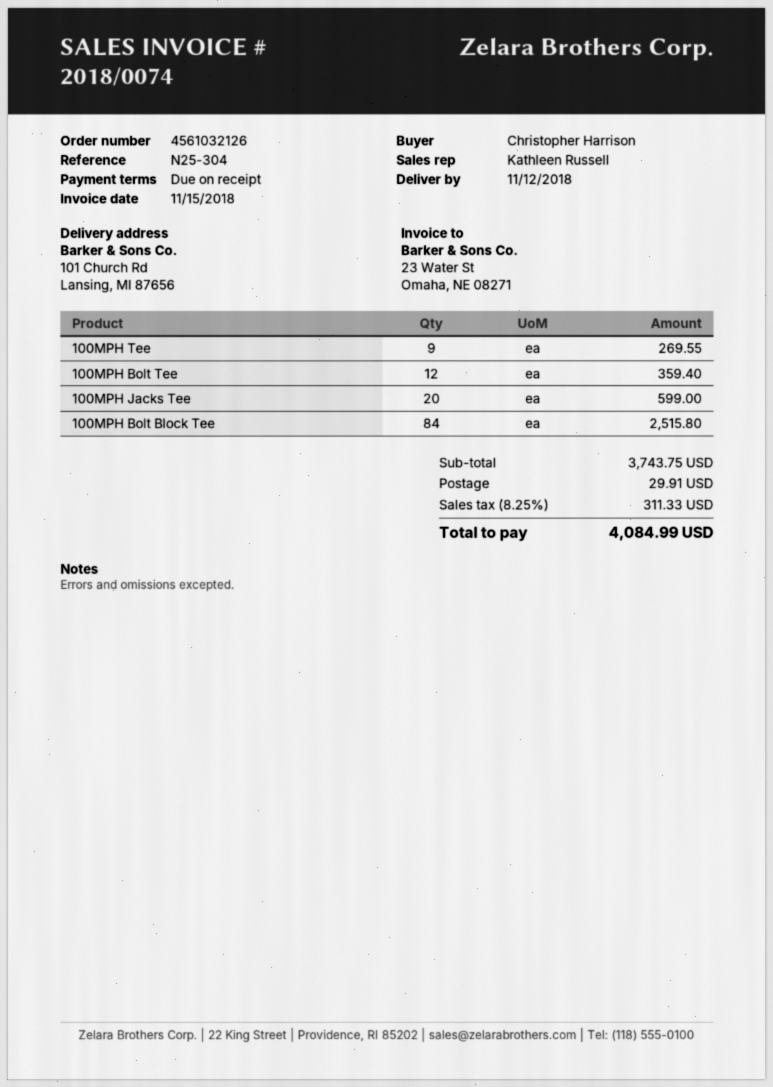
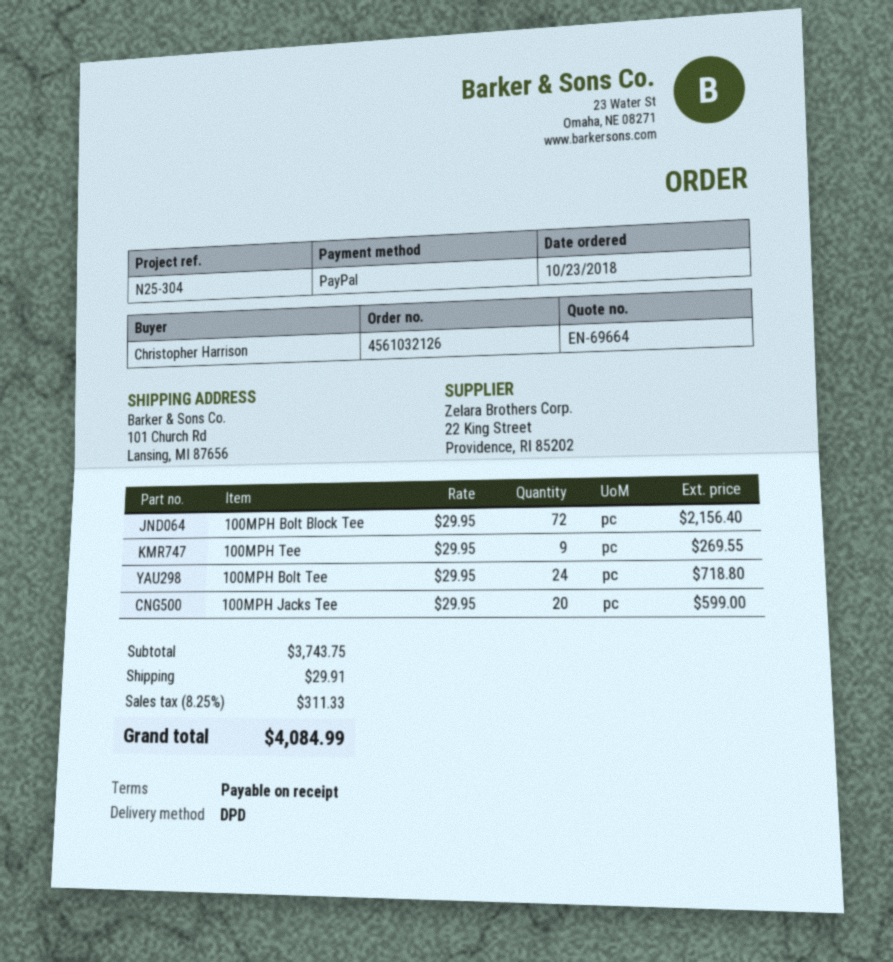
100MPH Bolt Tee: 12 for 359.40 -> 24 for 718.80
100MPH Bolt Block Tee: 84 for 2515.80 -> 72 for 2156.40

